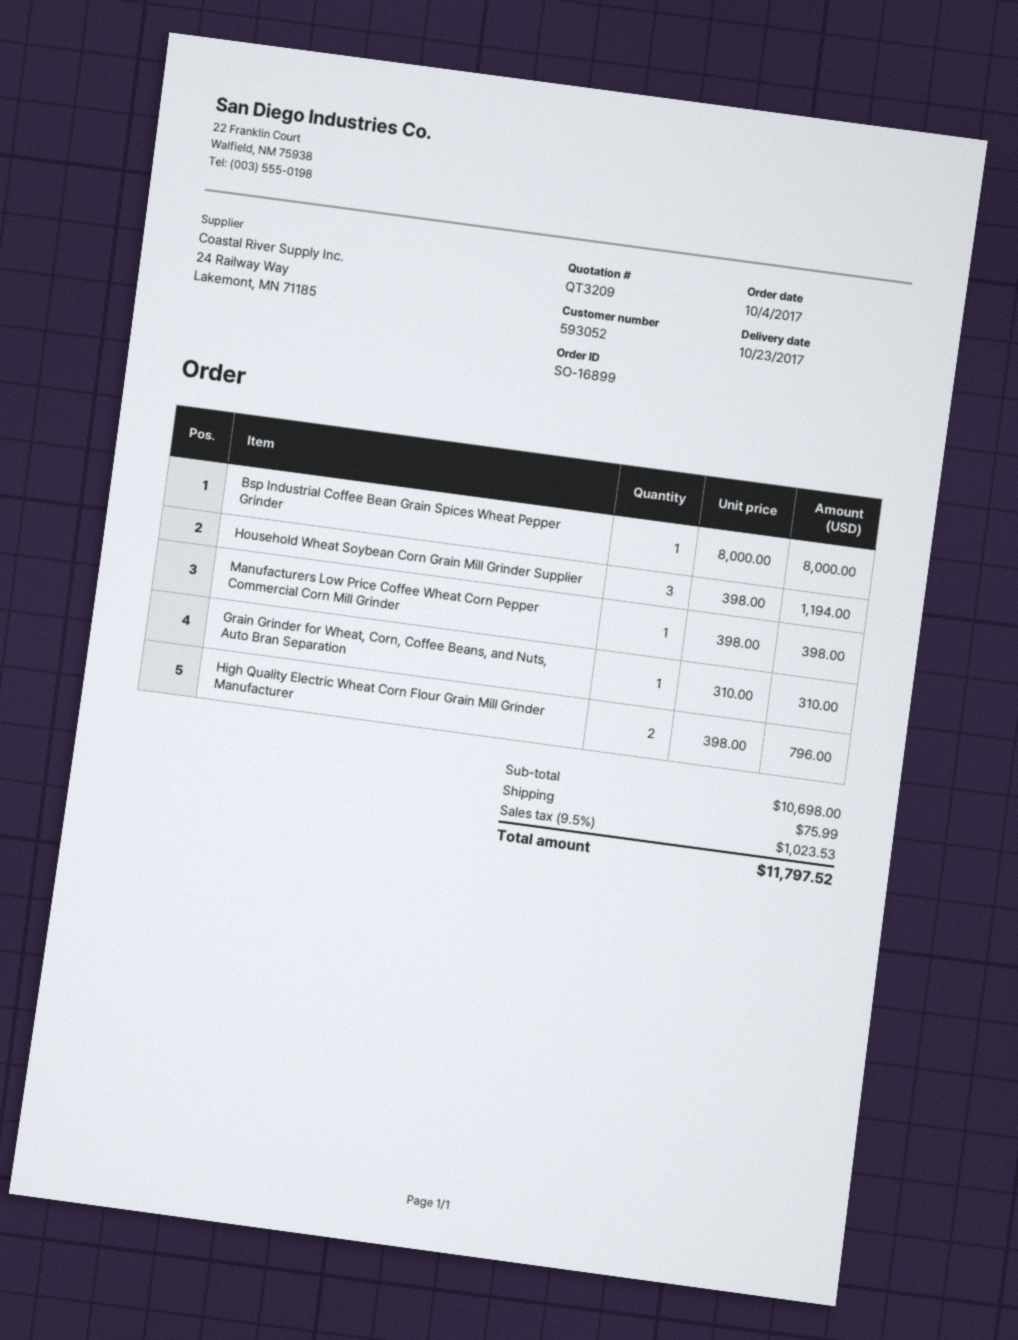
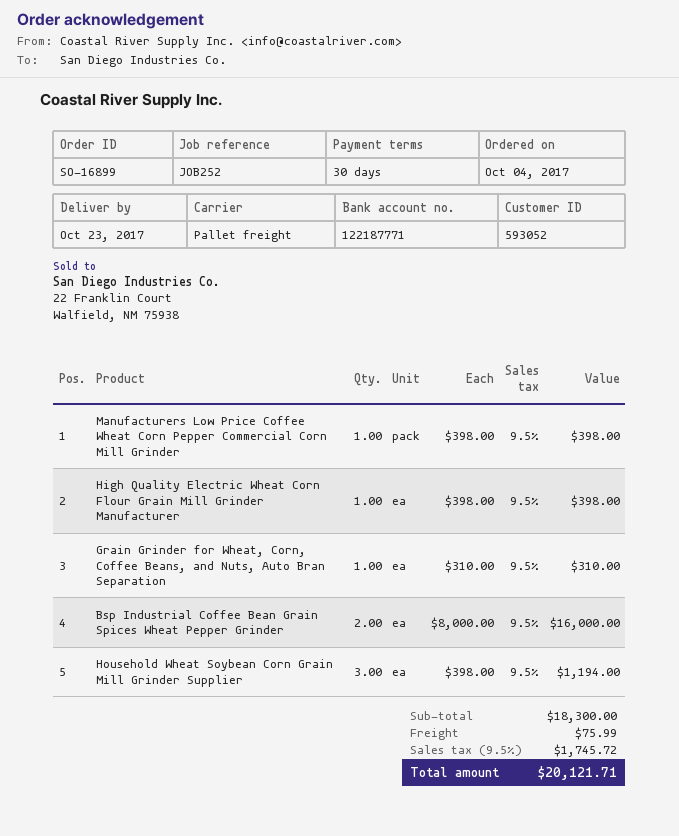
Bsp Industrial Coffee Bean Grain Spices Wheat Pepper Grinder: 1 x 8000.00 = 8000.00 -> 2 x 8000.00 = 16000.00
High Quality Electric Wheat Corn Flour Grain Mill Grinder Manufacturer: 2 x 398.00 = 796.00 -> 1 x 398.00 = 398.00
subtotal: 10698.00 -> 18300.00
tax: 9.5% = 1023.53 -> 9.5% = 1745.72
total: 11797.52 -> 20121.71

